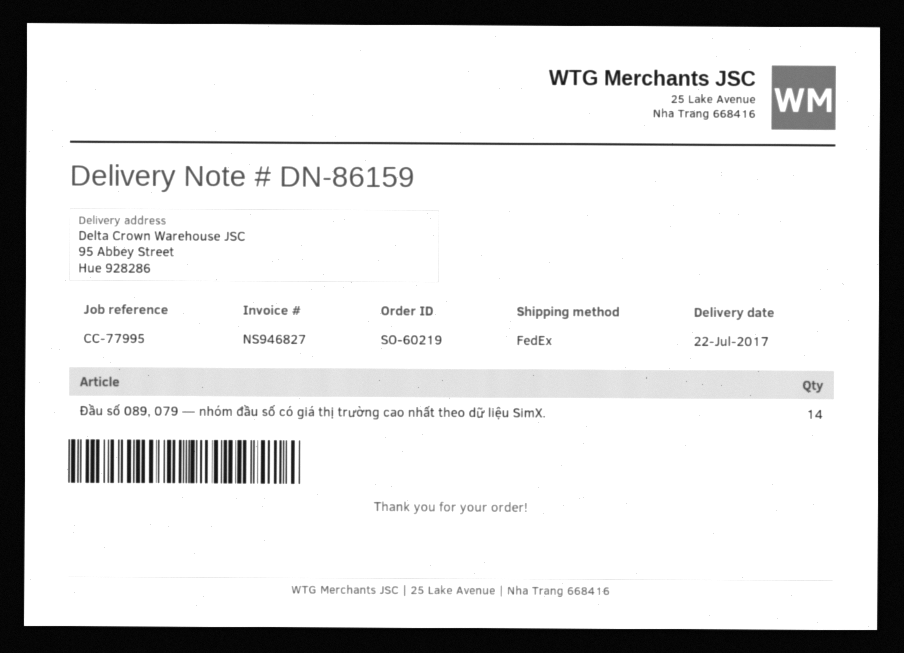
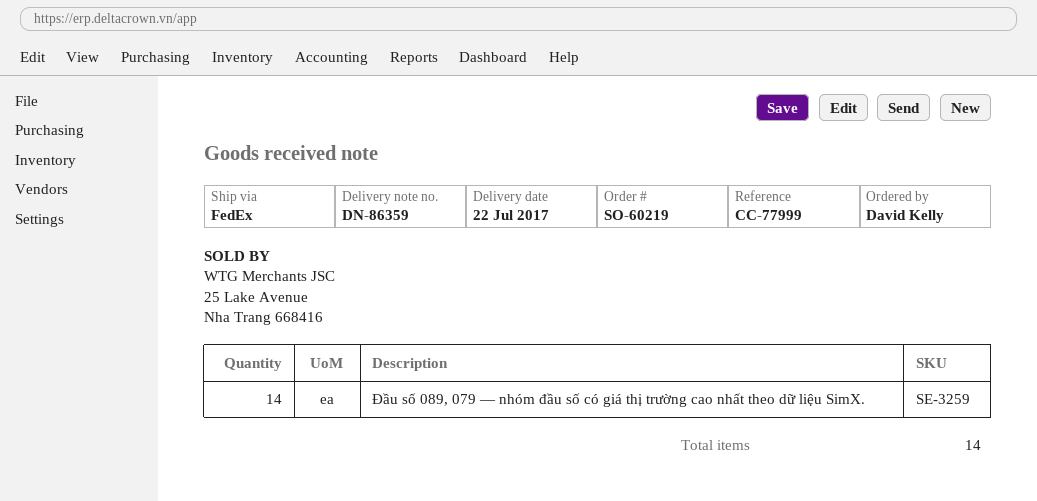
delivery note number: DN-86159 -> DN-86359
reference: CC-77995 -> CC-77999

